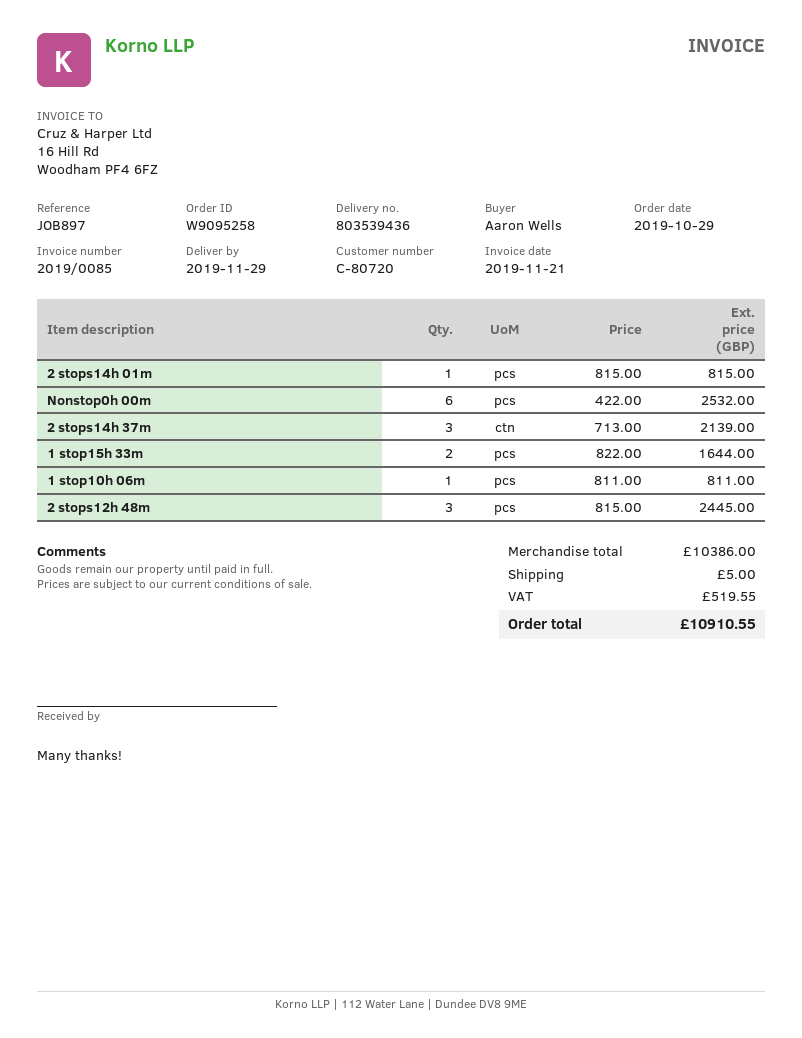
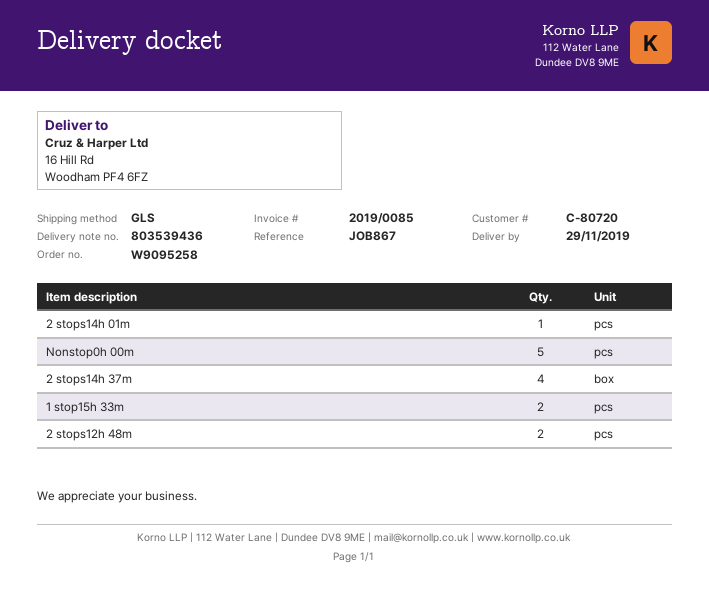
reference: JOB897 -> JOB867
Nonstop0h 00m: 6 -> 5
2 stops14h 37m: 3 -> 4
1 stop10h 06m: 1 -> none
2 stops12h 48m: 3 -> 2

